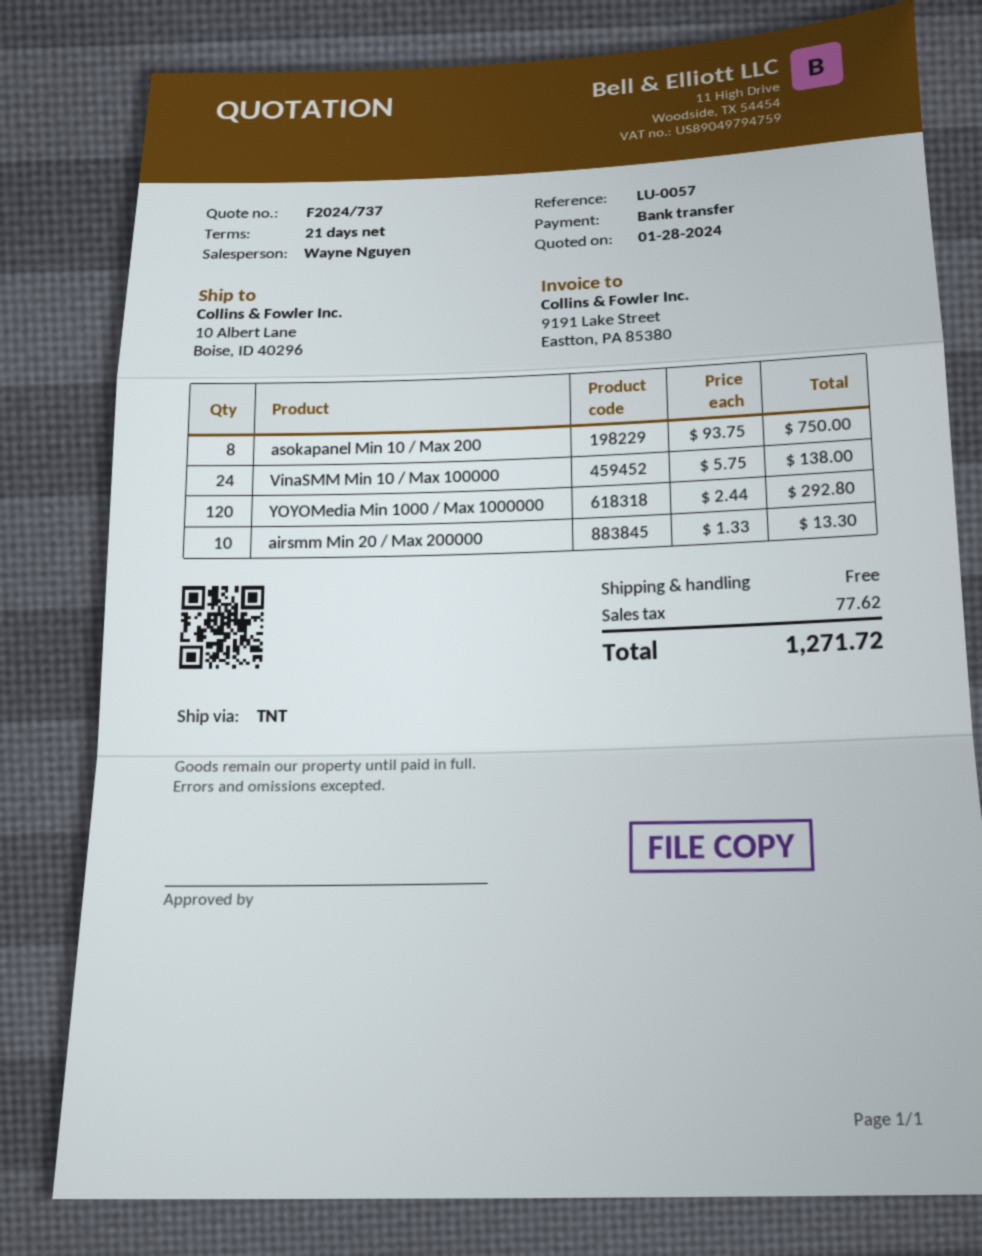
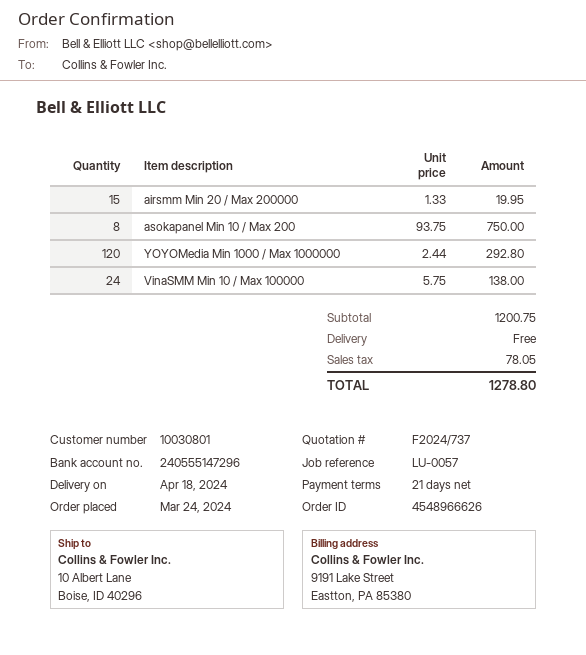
airsmm Min 20 / Max 200000: 10 x 1.33 = 13.30 -> 15 x 1.33 = 19.95
tax: 77.62 -> 78.05
total: 1271.72 -> 1278.80

